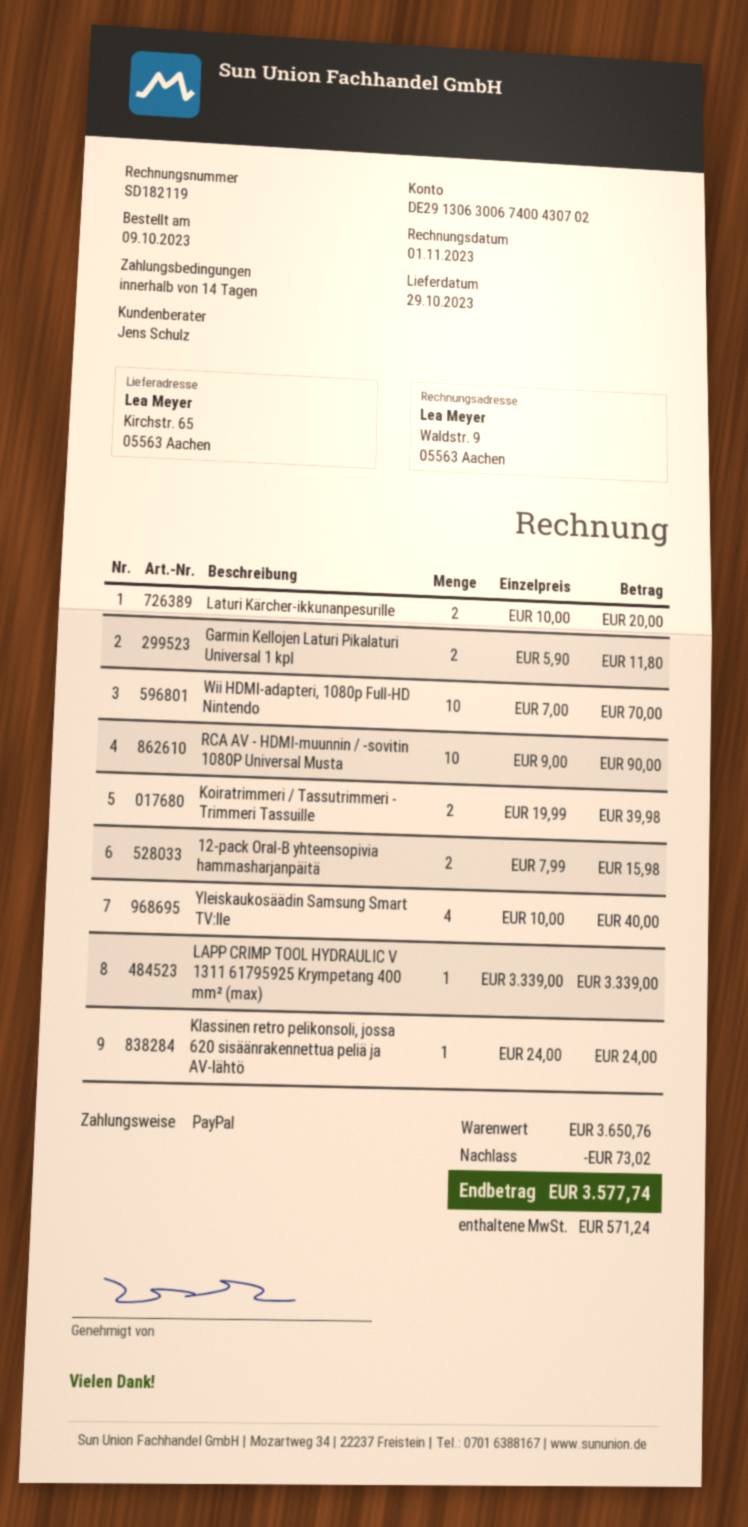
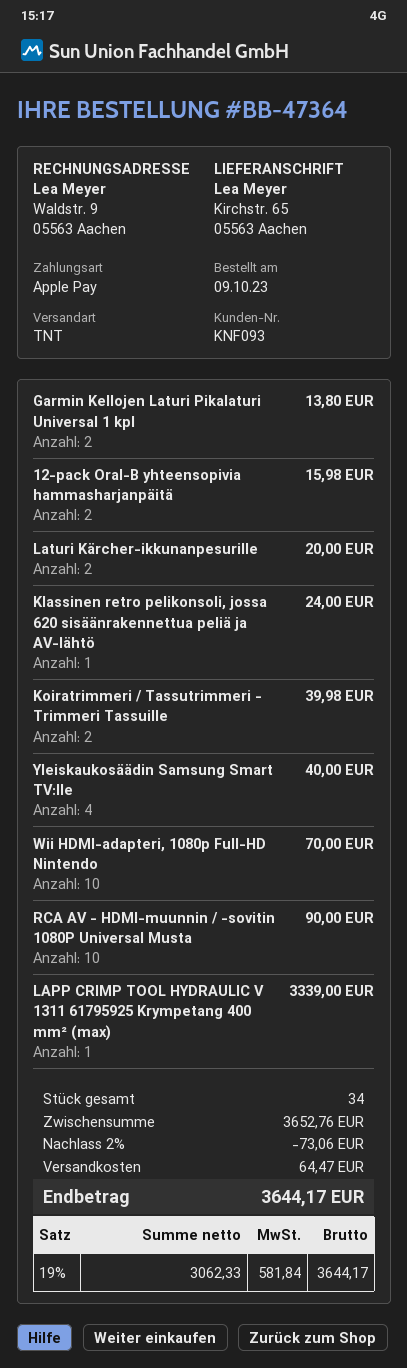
payment method: PayPal -> Apple Pay
Garmin Kellojen Laturi Pikalaturi Universal 1 kpl: 2 for 11.80 -> 2 for 13.80
subtotal: 3650.76 -> 3652.76
discount: 73.02 -> 73.06
shipping: none -> 64.47
tax: 571.24 -> 581.84
total: 3577.74 -> 3644.17

